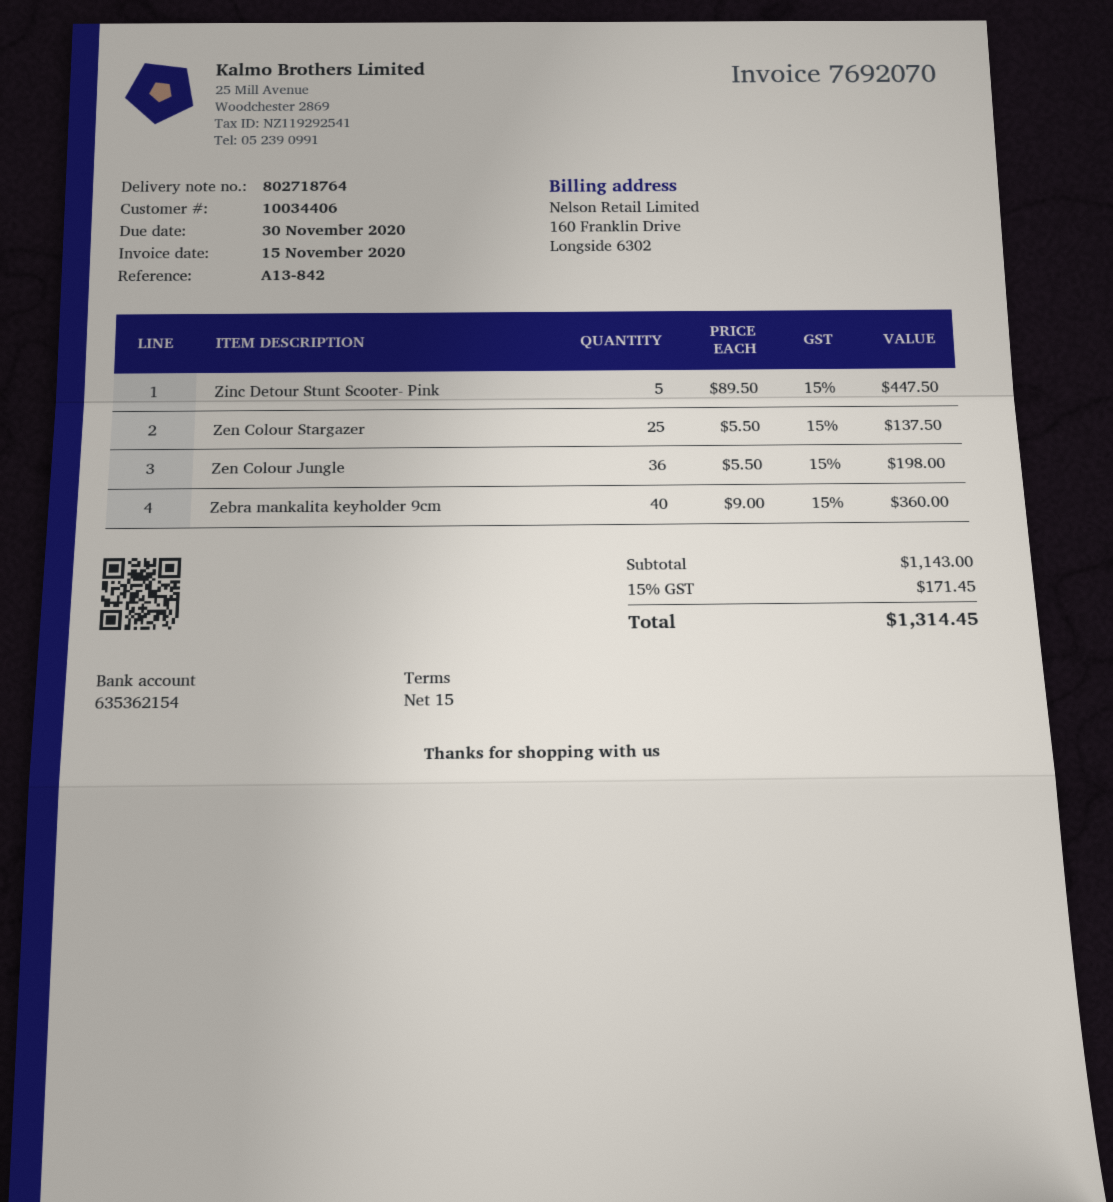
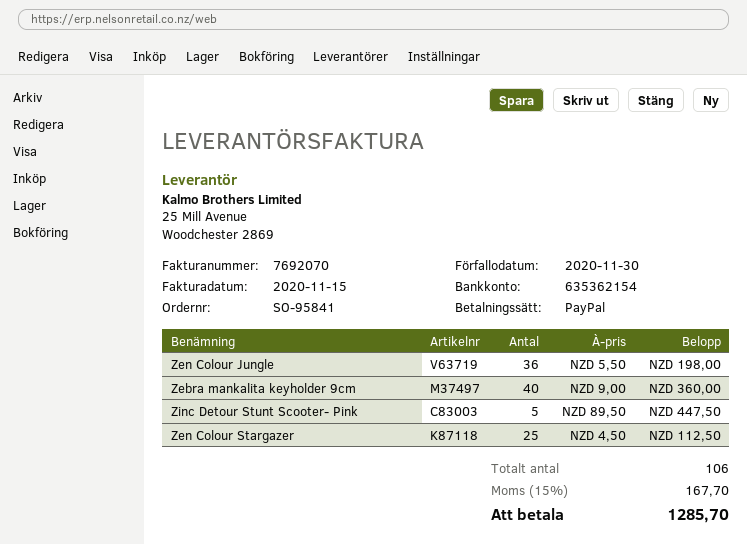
Zen Colour Stargazer: 25 x 5.50 = 137.50 -> 25 x 4.50 = 112.50
tax: 15% = 171.45 -> 15% = 167.70
total: 1314.45 -> 1285.70

